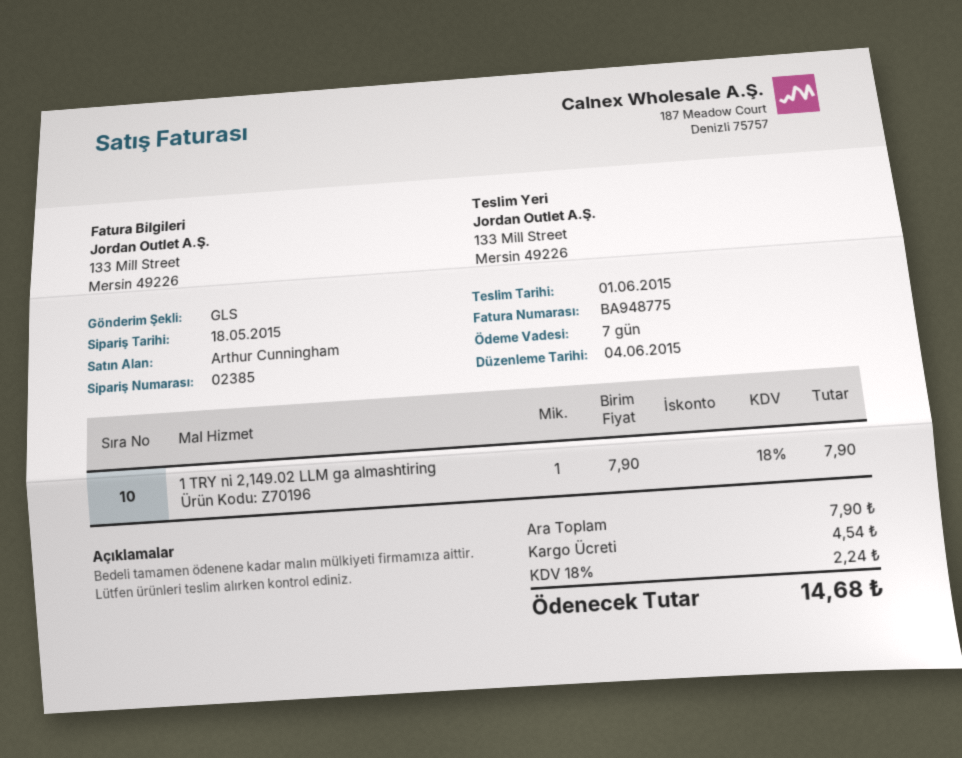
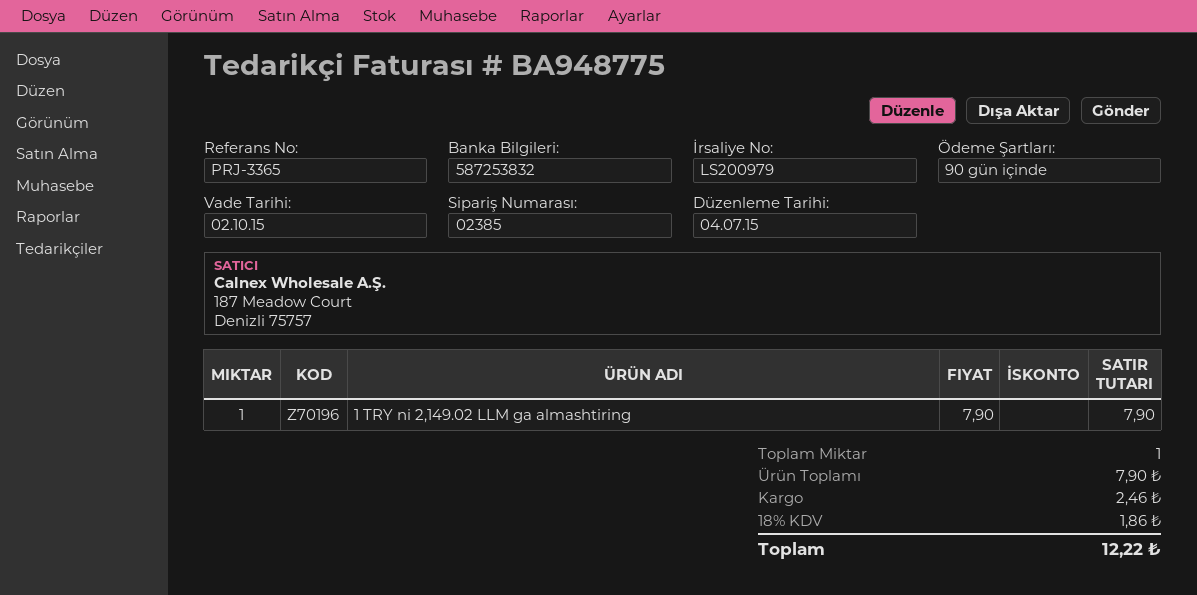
invoice date: 2015-06-04 -> 2015-07-04
payment terms: 7 days -> 90 days
shipping: 4.54 -> 2.46
tax: 18% = 2.24 -> 18% = 1.86
total: 14.68 -> 12.22

